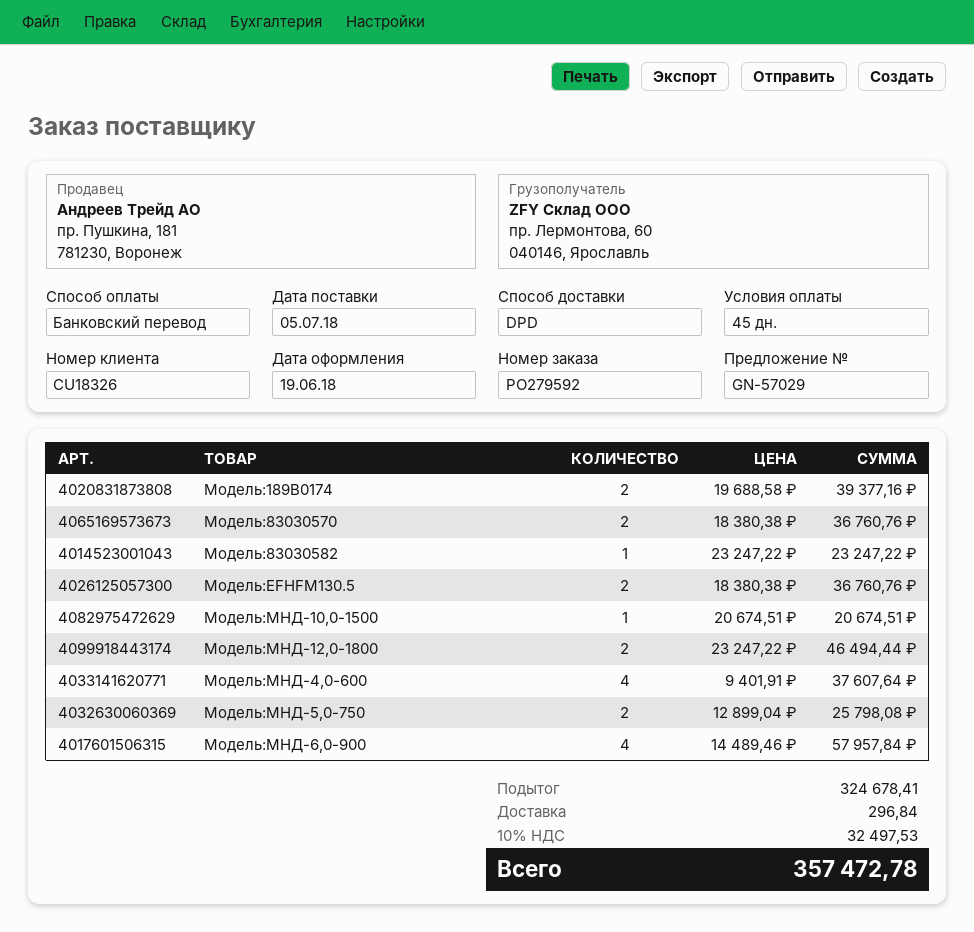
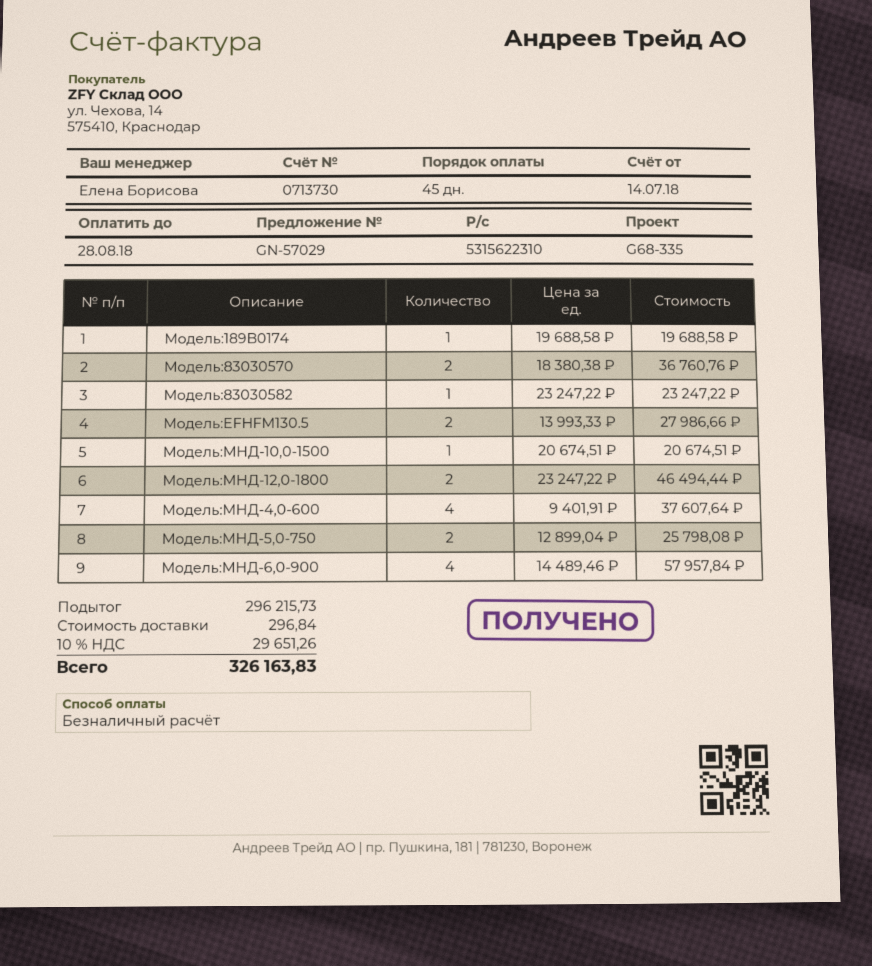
Модель:189B0174: 2 x 19688.58 = 39377.16 -> 1 x 19688.58 = 19688.58
Модель:EFHFM130.5: 2 x 18380.38 = 36760.76 -> 2 x 13993.33 = 27986.66
subtotal: 324678.41 -> 296215.73
tax: 10% = 32497.53 -> 10% = 29651.26
total: 357472.78 -> 326163.83

